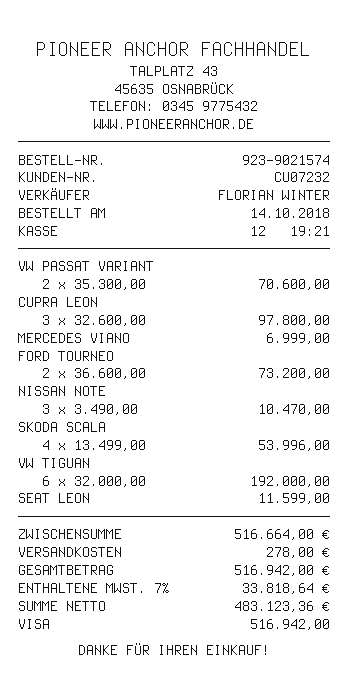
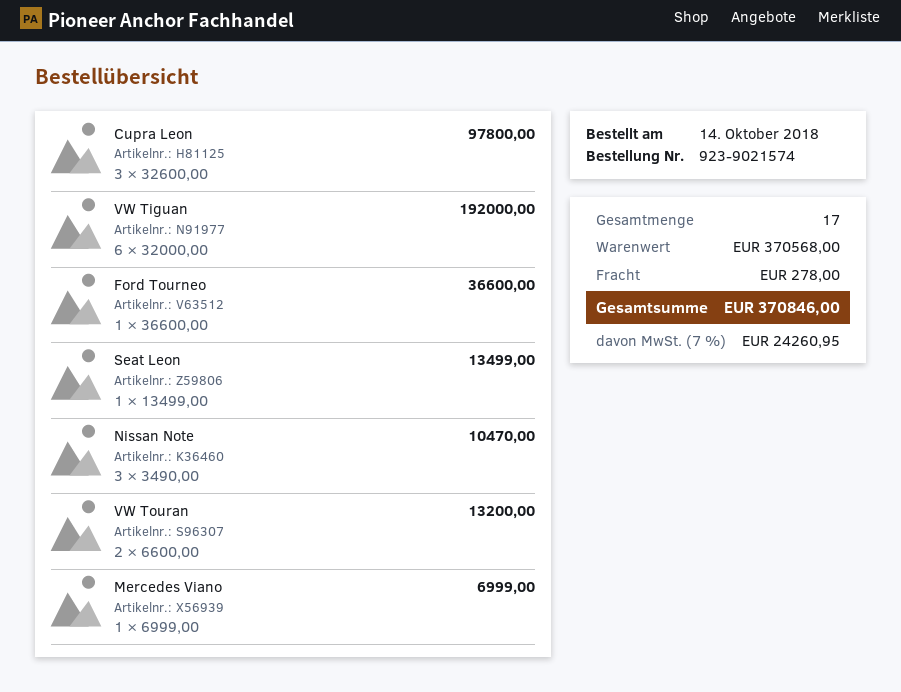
VW PASSAT VARIANT: 2 x 35300.00 = 70600.00 -> none
FORD TOURNEO: 2 x 36600.00 = 73200.00 -> 1 x 36600.00 = 36600.00
SKODA SCALA: 4 x 13499.00 = 53996.00 -> none
SEAT LEON: 1 x 11599.00 = 11599.00 -> 1 x 13499.00 = 13499.00
VW Touran: none -> 2 x 6600.00 = 13200.00
subtotal: 516664.00 -> 370568.00
tax: 7% = 33818.64 -> 7% = 24260.95
total: 516942.00 -> 370846.00

